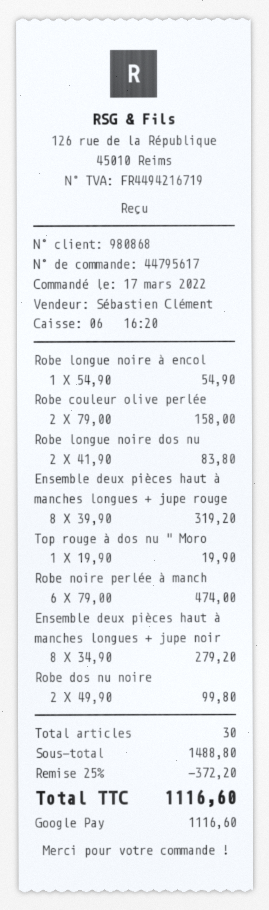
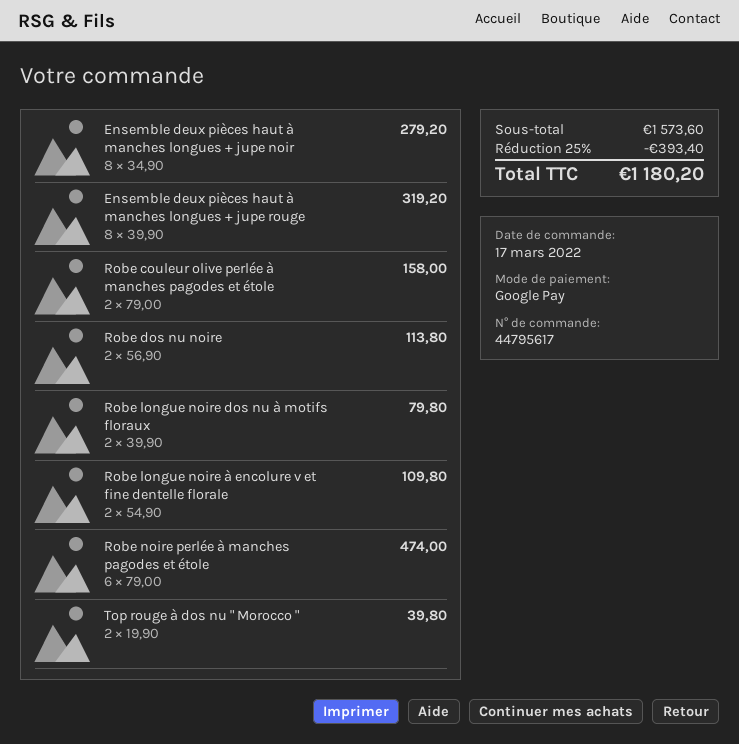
Robe longue noire à encol: 1 x 54.90 = 54.90 -> 2 x 54.90 = 109.80
Robe longue noire dos nu: 2 x 41.90 = 83.80 -> 2 x 39.90 = 79.80
Top rouge à dos nu " Moro: 1 x 19.90 = 19.90 -> 2 x 19.90 = 39.80
Robe dos nu noire: 2 x 49.90 = 99.80 -> 2 x 56.90 = 113.80
subtotal: 1488.80 -> 1573.60
discount: 25% = 372.20 -> 25% = 393.40
total: 1116.60 -> 1180.20

